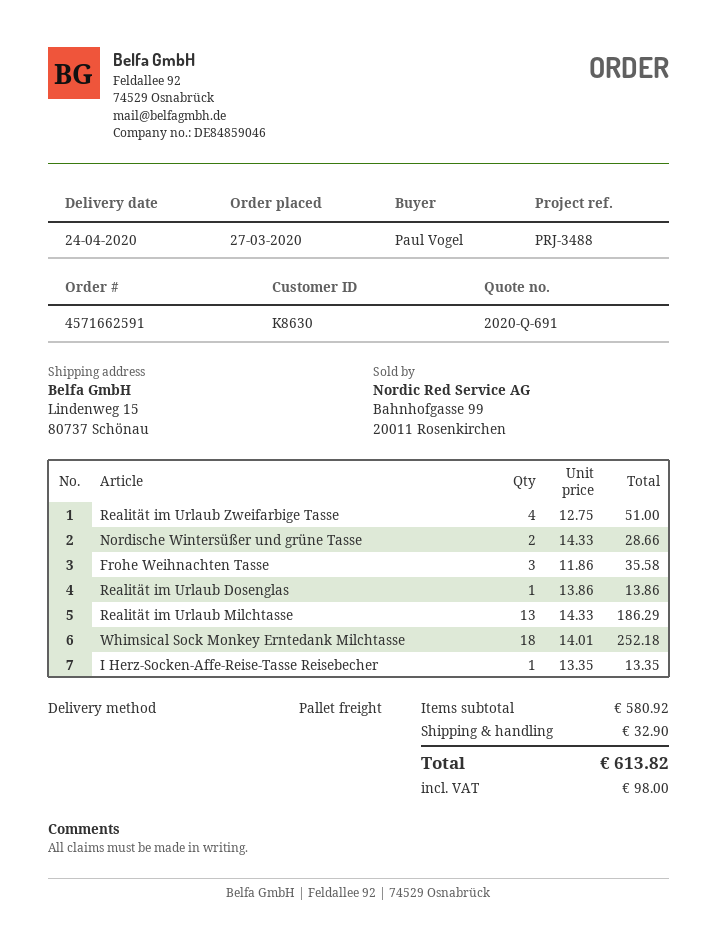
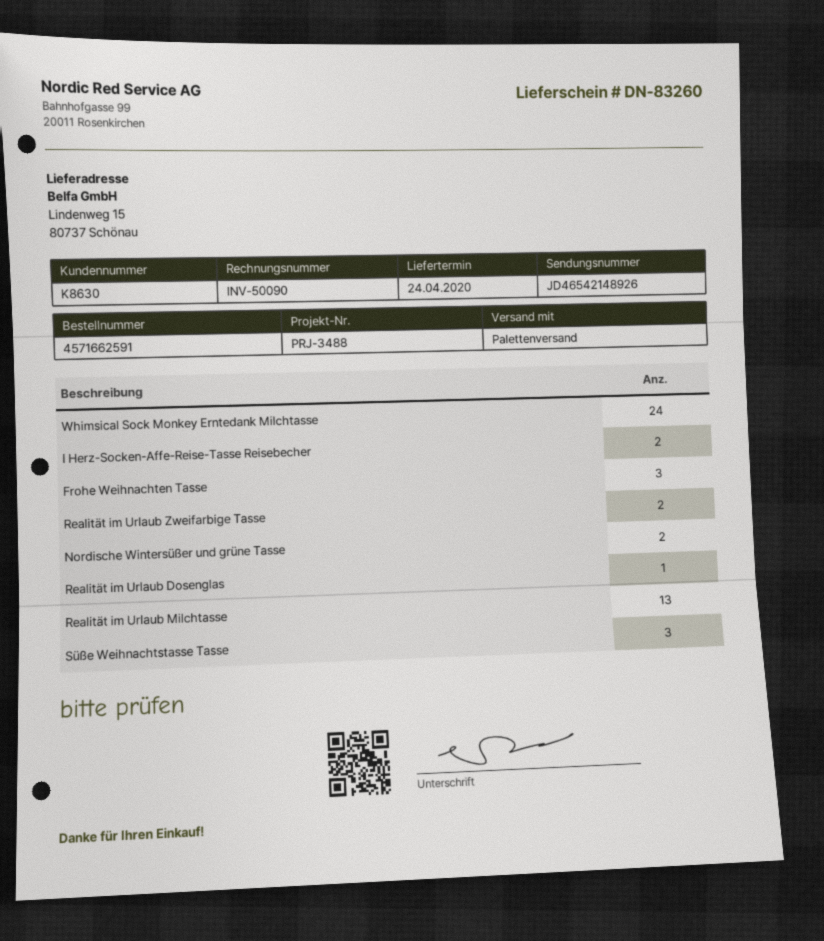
Realität im Urlaub Zweifarbige Tasse: 4 -> 2
Whimsical Sock Monkey Erntedank Milchtasse: 18 -> 24
I Herz-Socken-Affe-Reise-Tasse Reisebecher: 1 -> 2
Süße Weihnachtstasse Tasse: none -> 3

